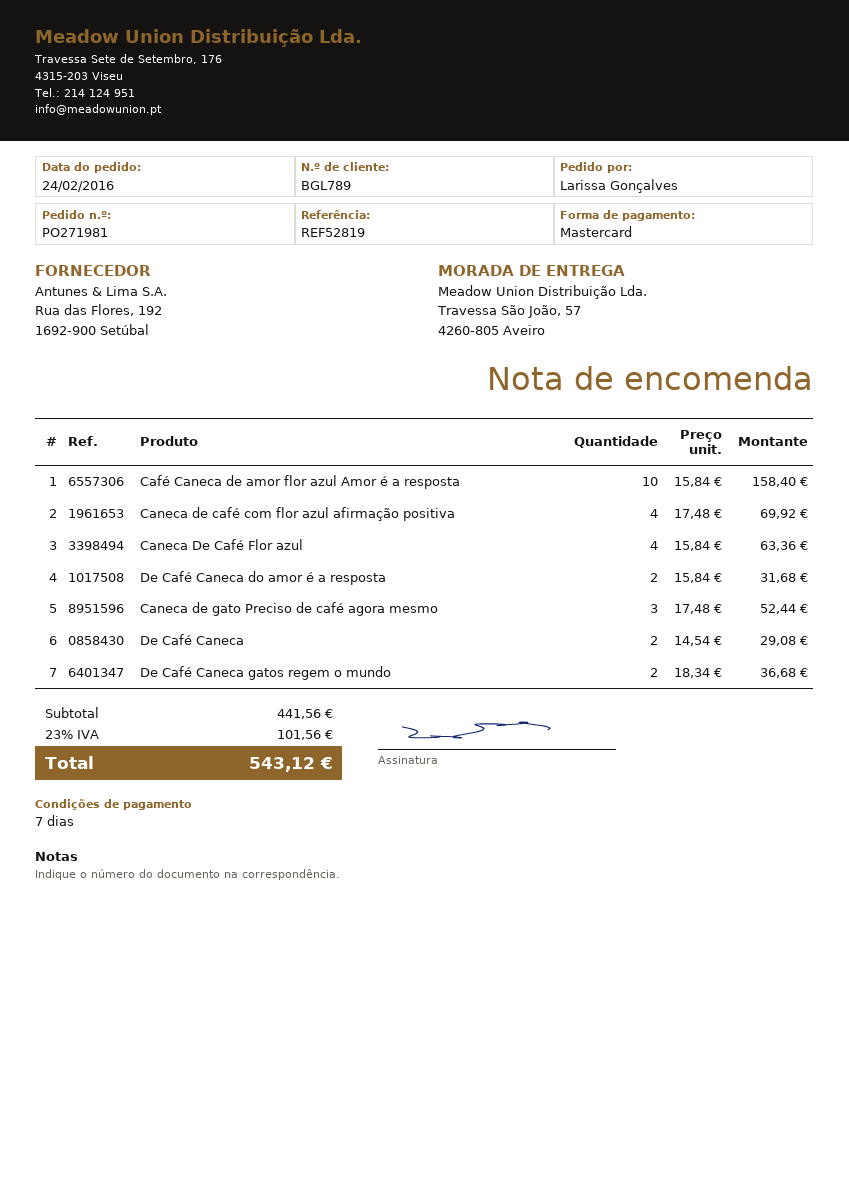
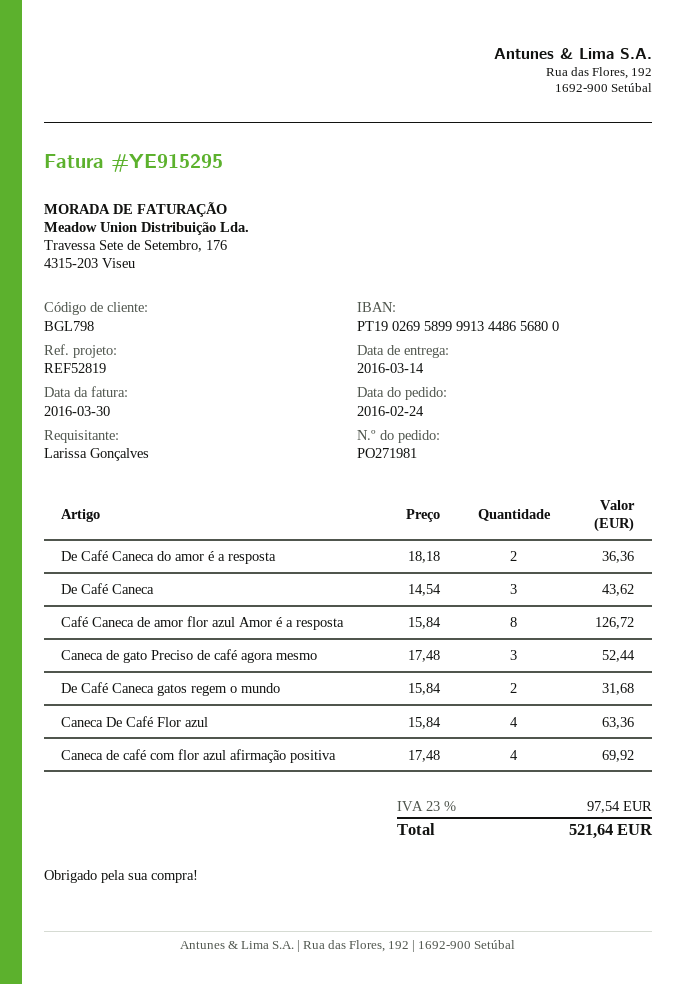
customer number: BGL789 -> BGL798
Café Caneca de amor flor azul Amor é a resposta: 10 x 15.84 = 158.40 -> 8 x 15.84 = 126.72
De Café Caneca do amor é a resposta: 2 x 15.84 = 31.68 -> 2 x 18.18 = 36.36
De Café Caneca: 2 x 14.54 = 29.08 -> 3 x 14.54 = 43.62
De Café Caneca gatos regem o mundo: 2 x 18.34 = 36.68 -> 2 x 15.84 = 31.68
tax: 23% = 101.56 -> 23% = 97.54
total: 543.12 -> 521.64

